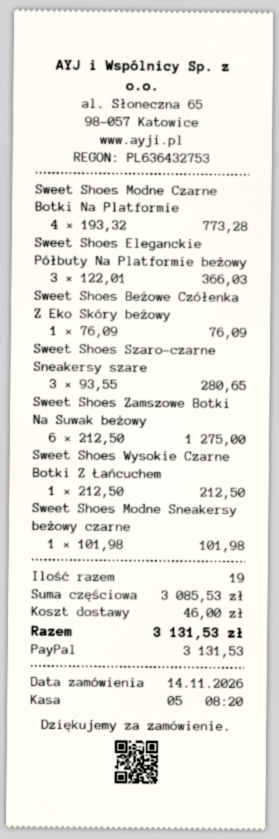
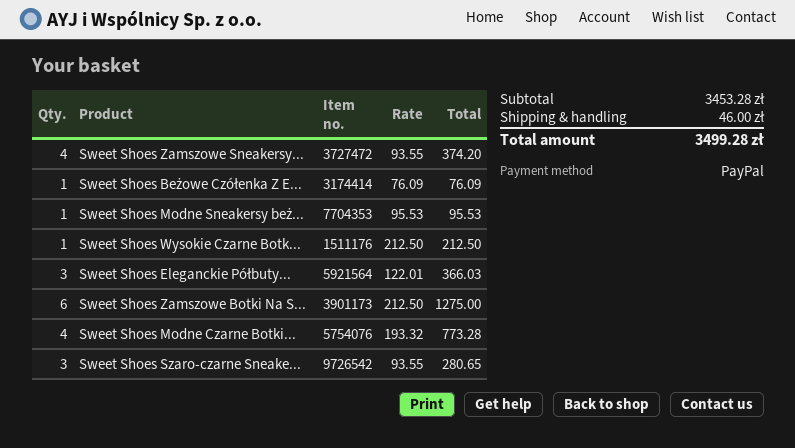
Sweet Shoes Modne Sneakersy beżowy czarne: 1 x 101.98 = 101.98 -> 1 x 95.53 = 95.53
Sweet Shoes Zamszowe Sneakersy...: none -> 4 x 93.55 = 374.20
subtotal: 3085.53 -> 3453.28
total: 3131.53 -> 3499.28

